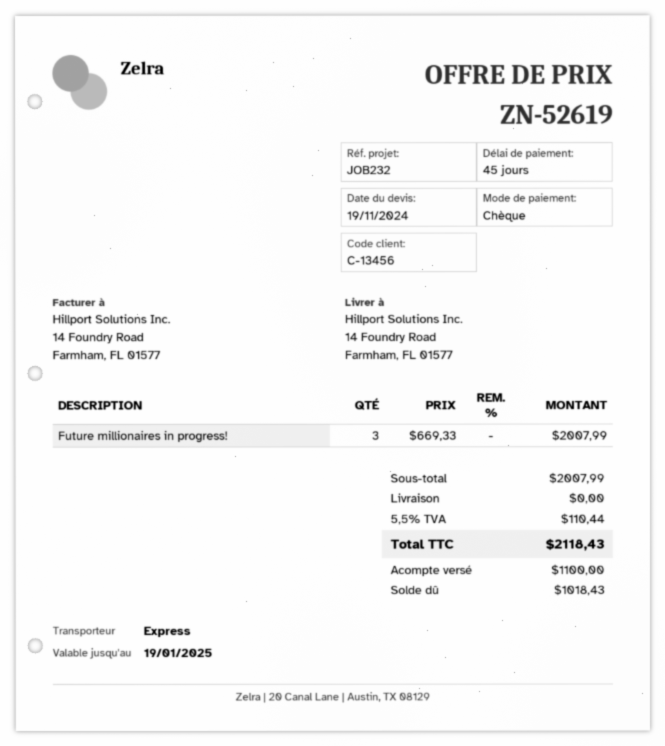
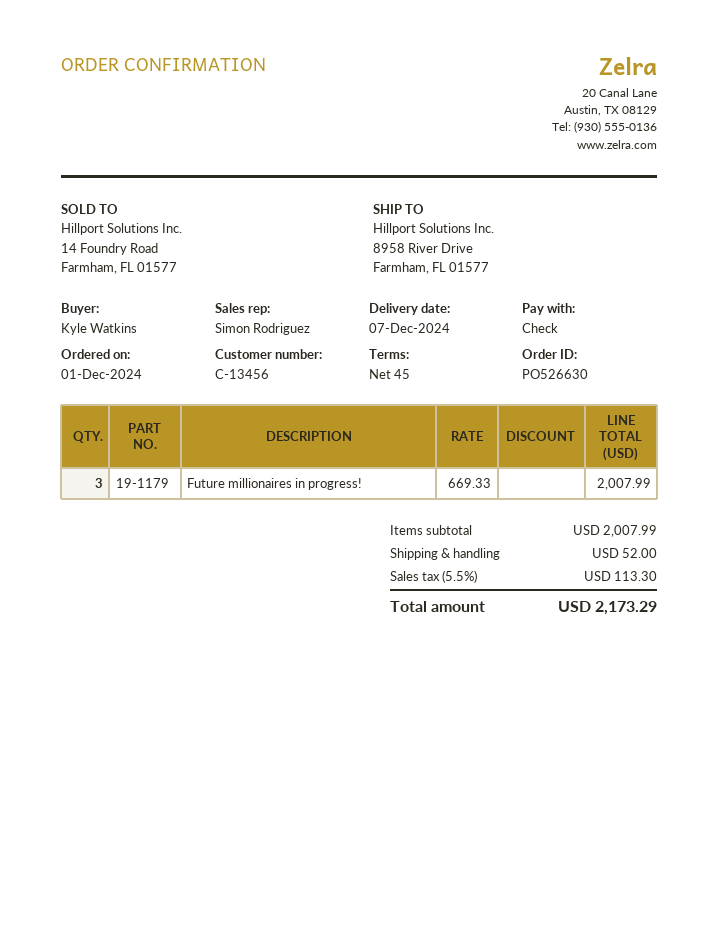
ship to: 14 Foundry Road, Farmham, FL 01577 -> 8958 River Drive, Farmham, FL 01577
shipping: 0.00 -> 52.00
tax: 5.5% = 110.44 -> 5.5% = 113.30
total: 2118.43 -> 2173.29

